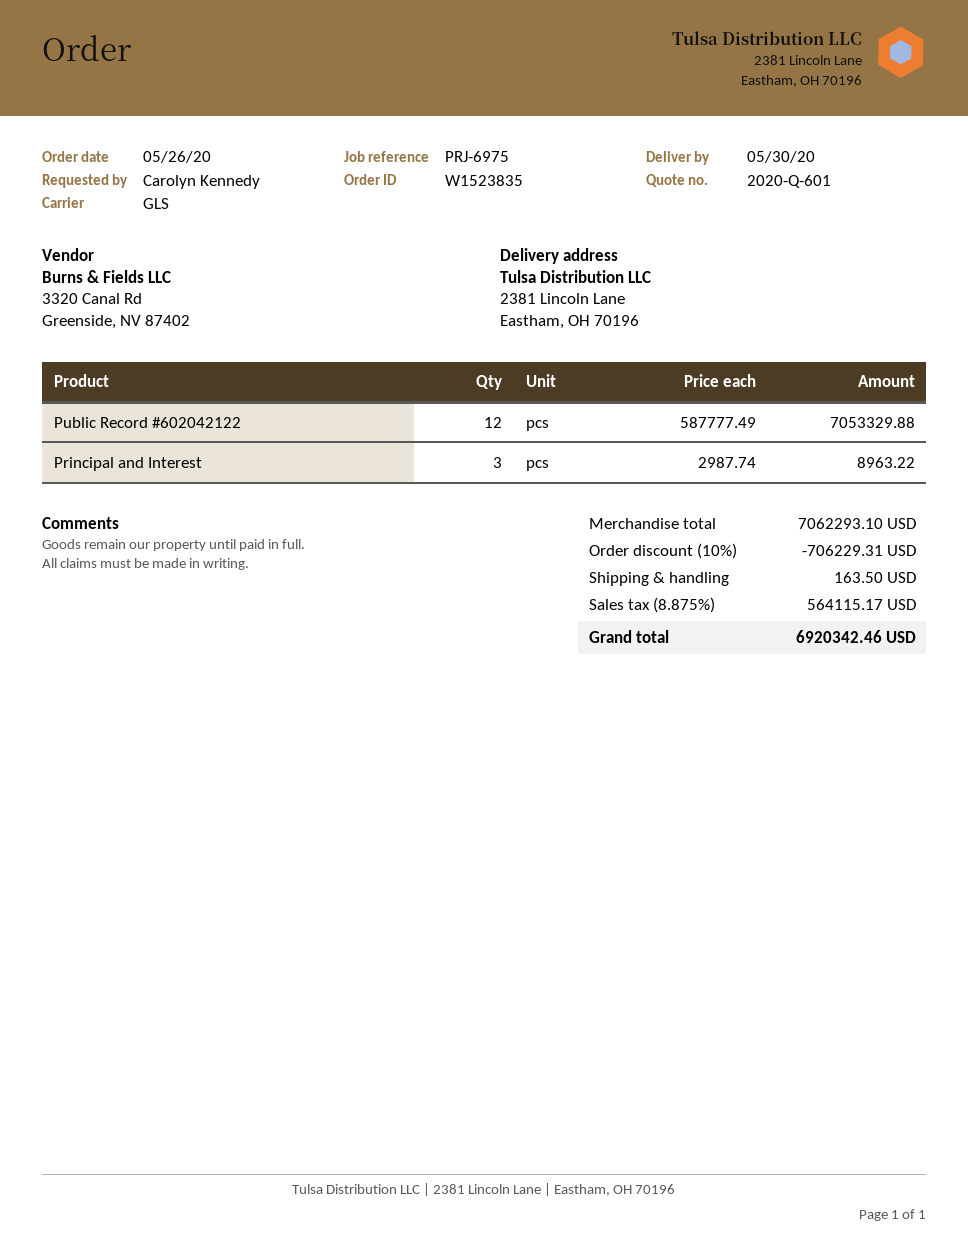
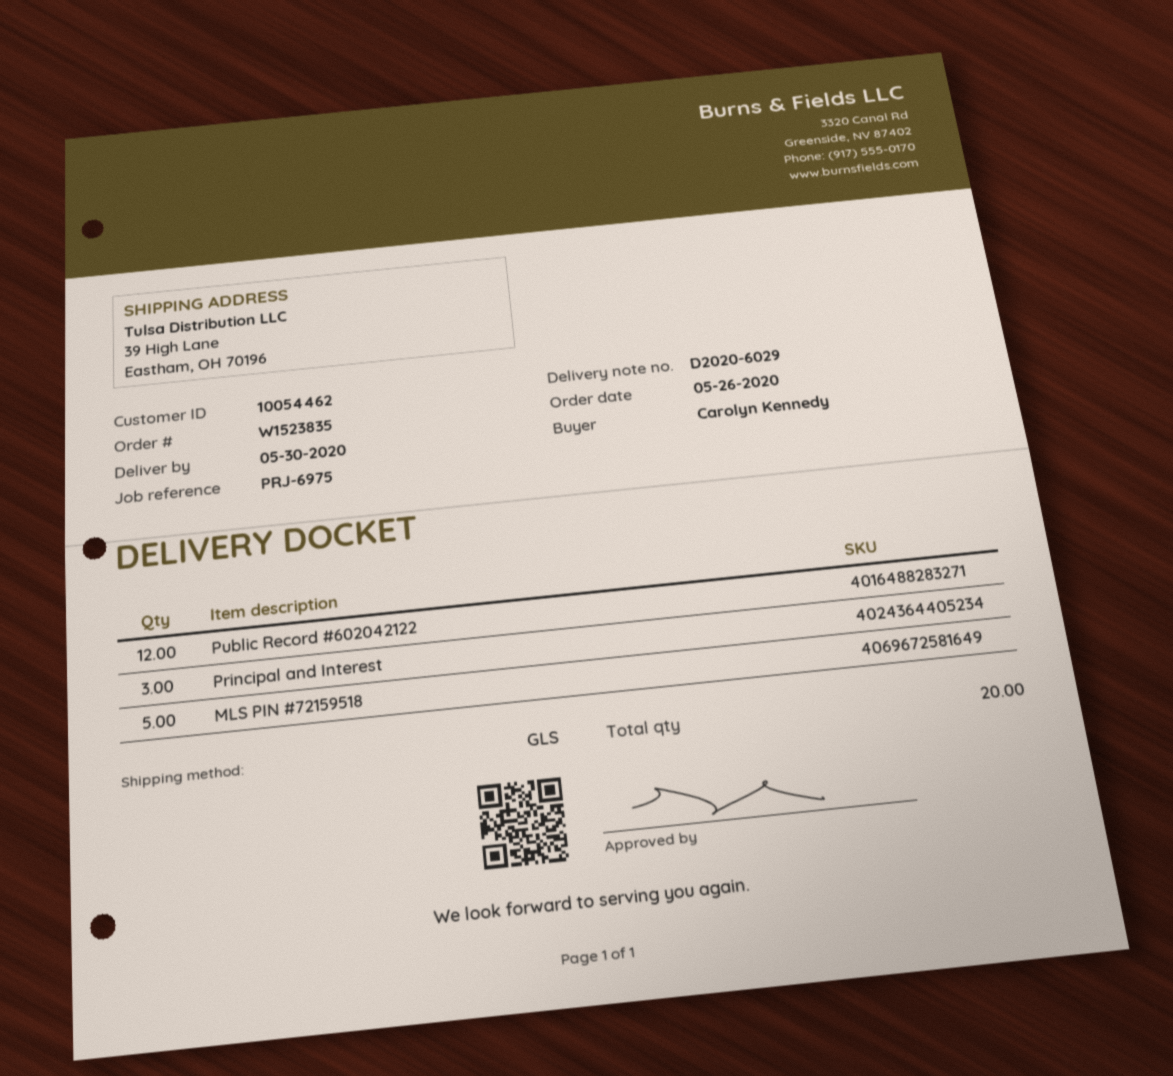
ship to: 2381 Lincoln Lane, Eastham, OH 70196 -> 39 High Lane, Eastham, OH 70196
MLS PIN #72159518: none -> 5

